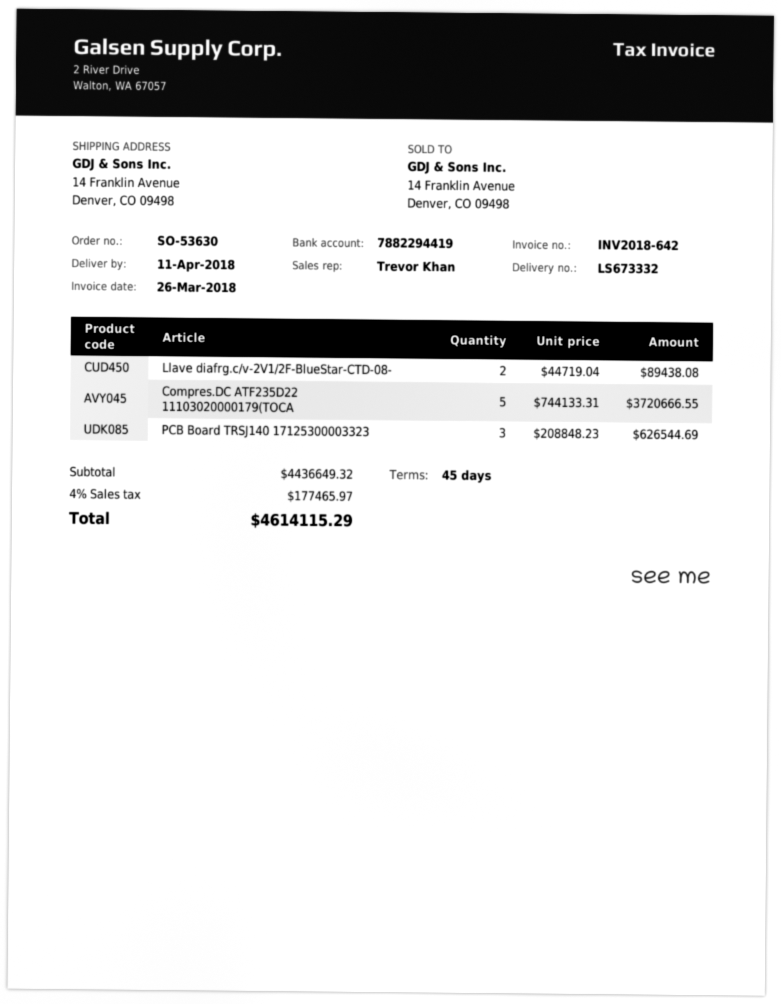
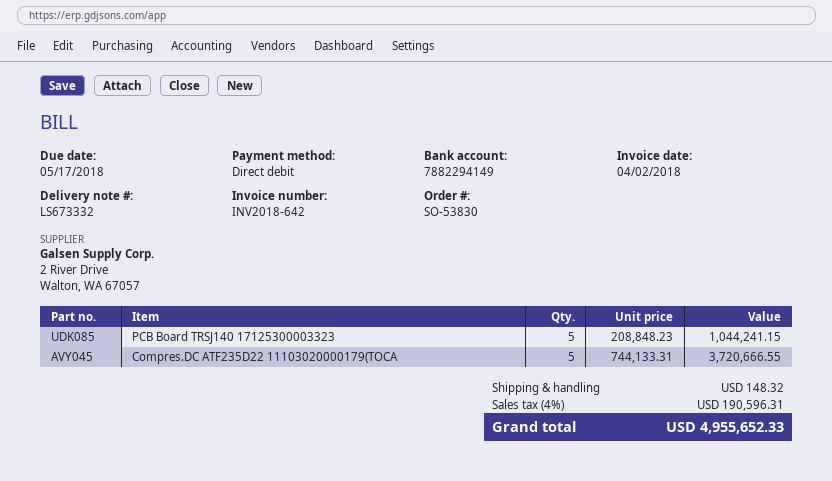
order number: SO-53630 -> SO-53830
invoice date: 2018-03-26 -> 2018-04-02
bank account: 7882294419 -> 7882294149
Llave diafrg.c/v-2V1/2F-BlueStar-CTD-08-: 2 x 44719.04 = 89438.08 -> none
PCB Board TRSJ140 17125300003323: 3 x 208848.23 = 626544.69 -> 5 x 208848.23 = 1044241.15
shipping: none -> 148.32
tax: 4% = 177465.97 -> 4% = 190596.31
total: 4614115.29 -> 4955652.33

